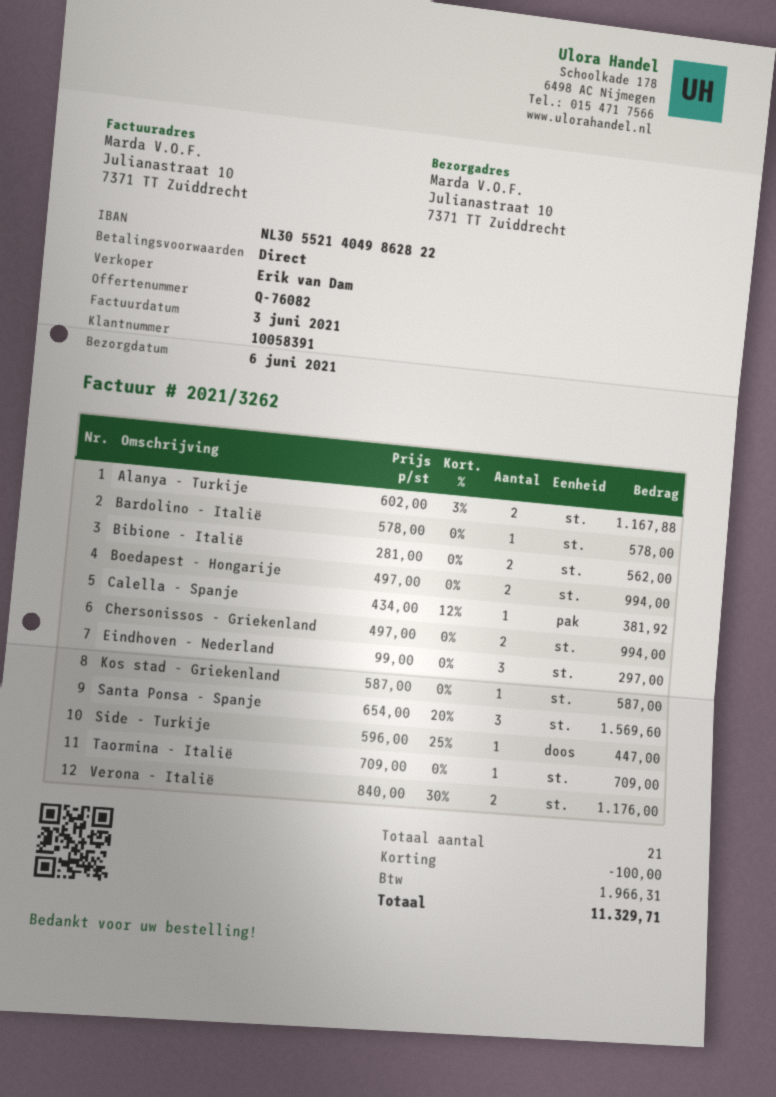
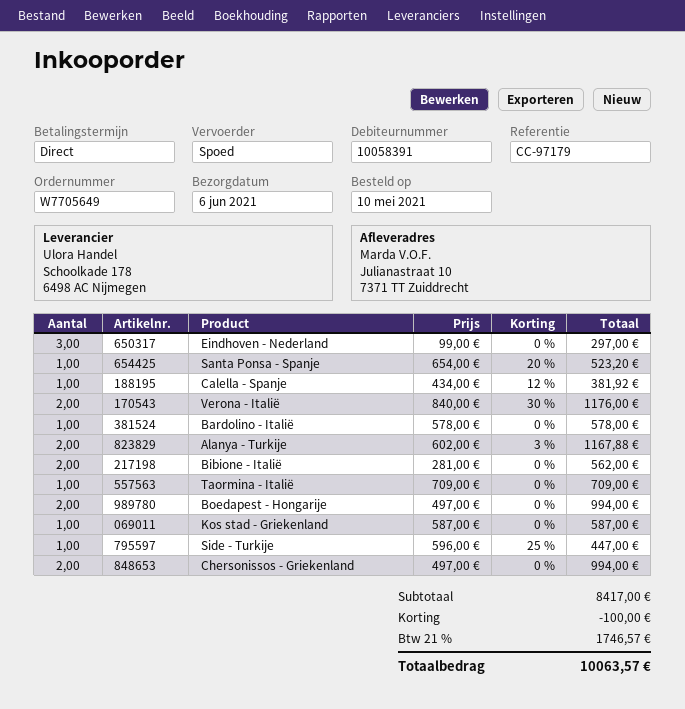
Santa Ponsa - Spanje: 3 x 654.00 - 20% = 1569.60 -> 1 x 654.00 - 20% = 523.20
tax: 1966.31 -> 1746.57
total: 11329.71 -> 10063.57

